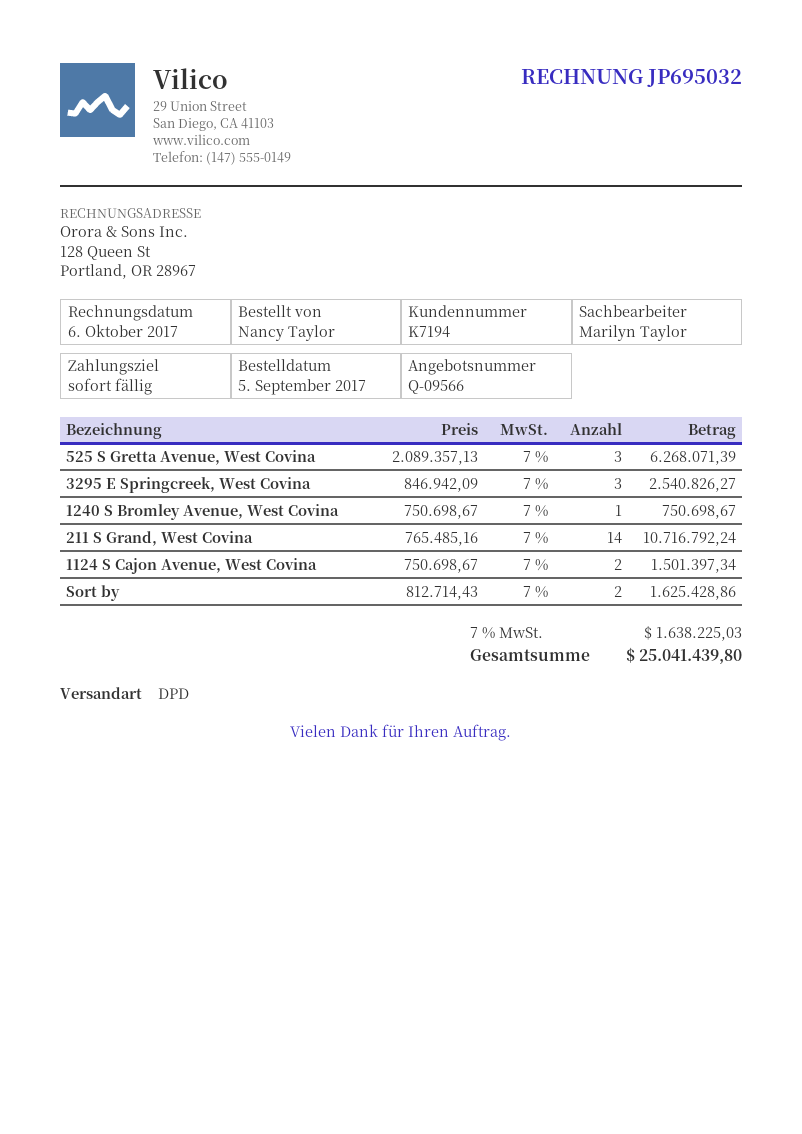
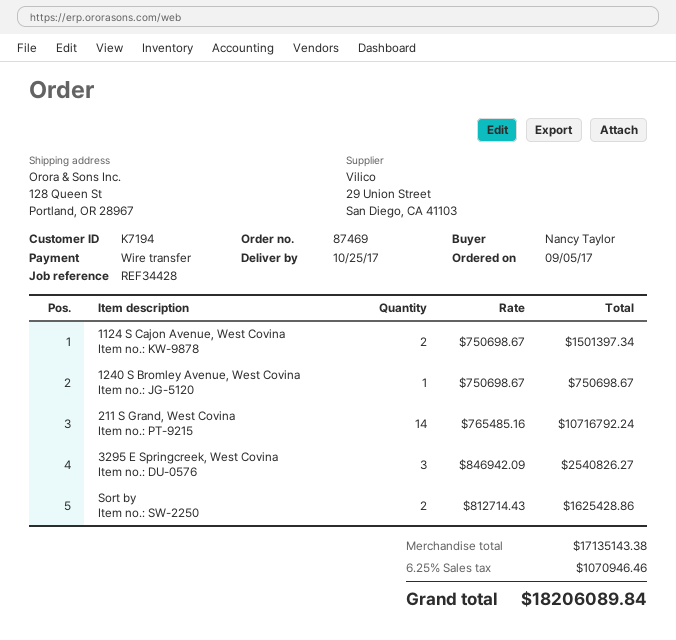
525 S Gretta Avenue, West Covina: 3 x 2089357.13 = 6268071.39 -> none
tax: 7% = 1638225.03 -> 6.25% = 1070946.46
total: 25041439.80 -> 18206089.84

